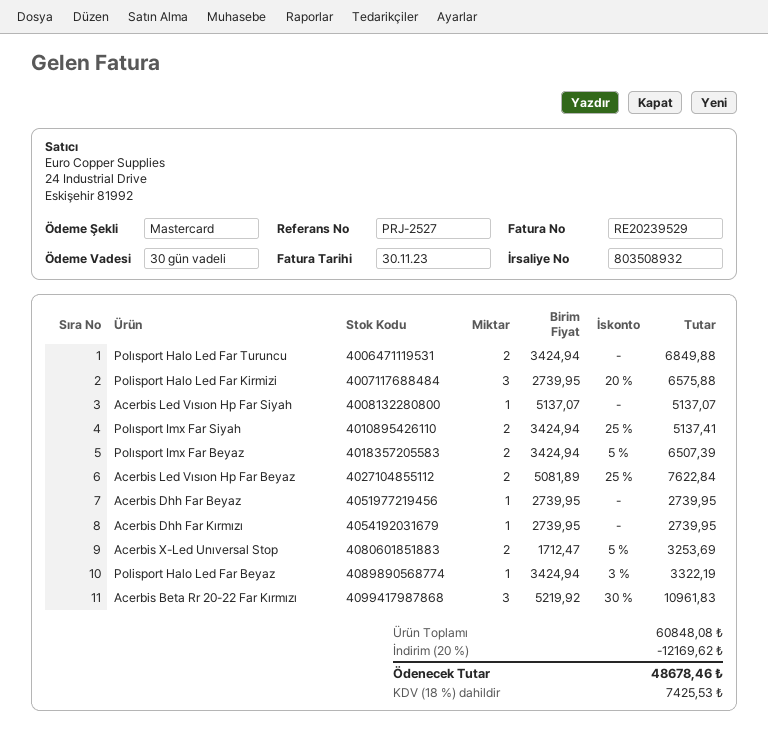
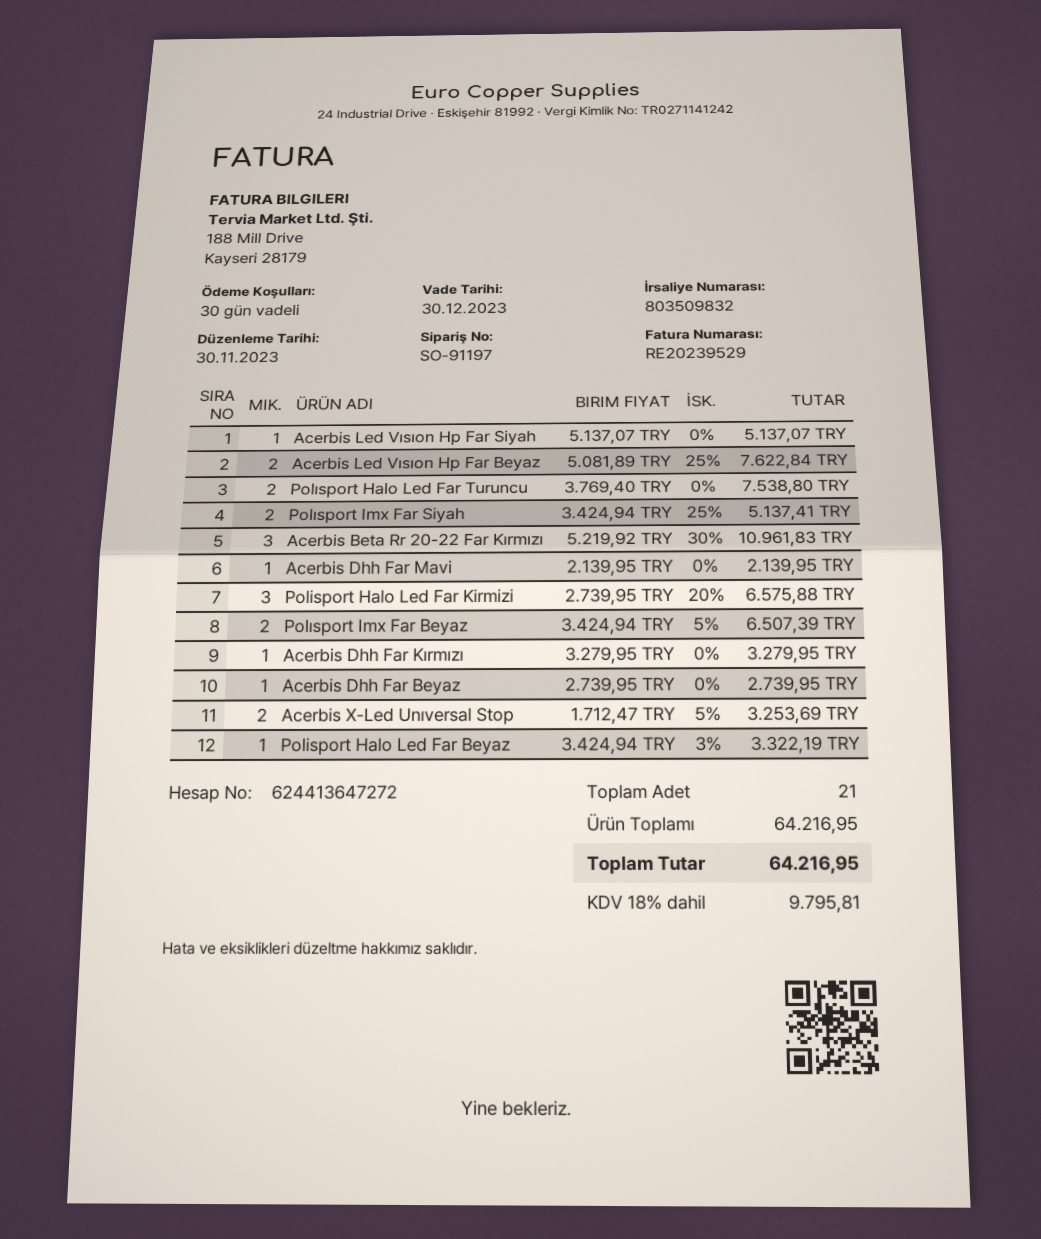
delivery note number: 803508932 -> 803509832
Polısport Halo Led Far Turuncu: 2 x 3424.94 = 6849.88 -> 2 x 3769.40 = 7538.80
Acerbis Dhh Far Kırmızı: 1 x 2739.95 = 2739.95 -> 1 x 3279.95 = 3279.95
Acerbis Dhh Far Mavi: none -> 1 x 2139.95 = 2139.95
subtotal: 60848.08 -> 64216.95
discount: 20% = 12169.62 -> none
tax: 18% = 7425.53 -> 18% = 9795.81
total: 48678.46 -> 64216.95

